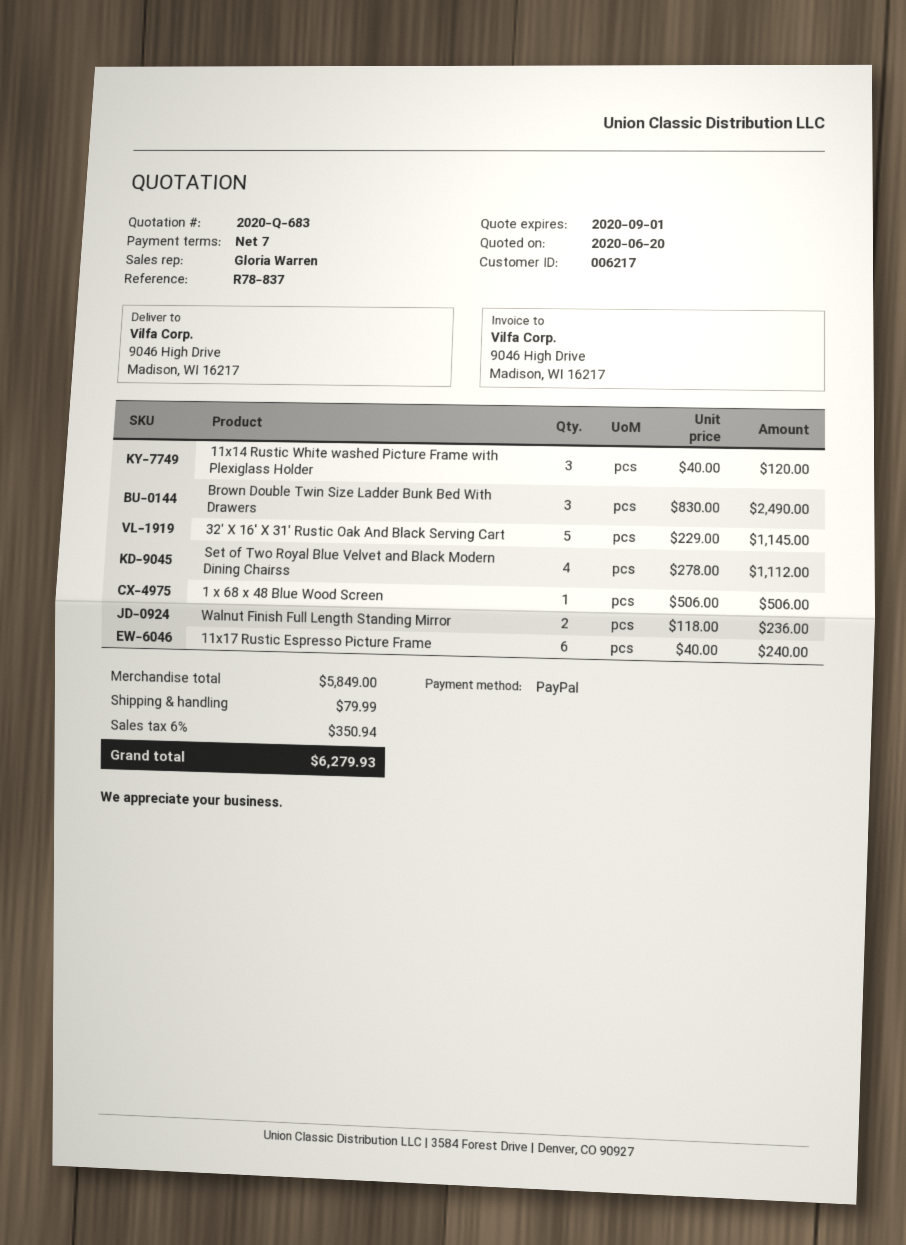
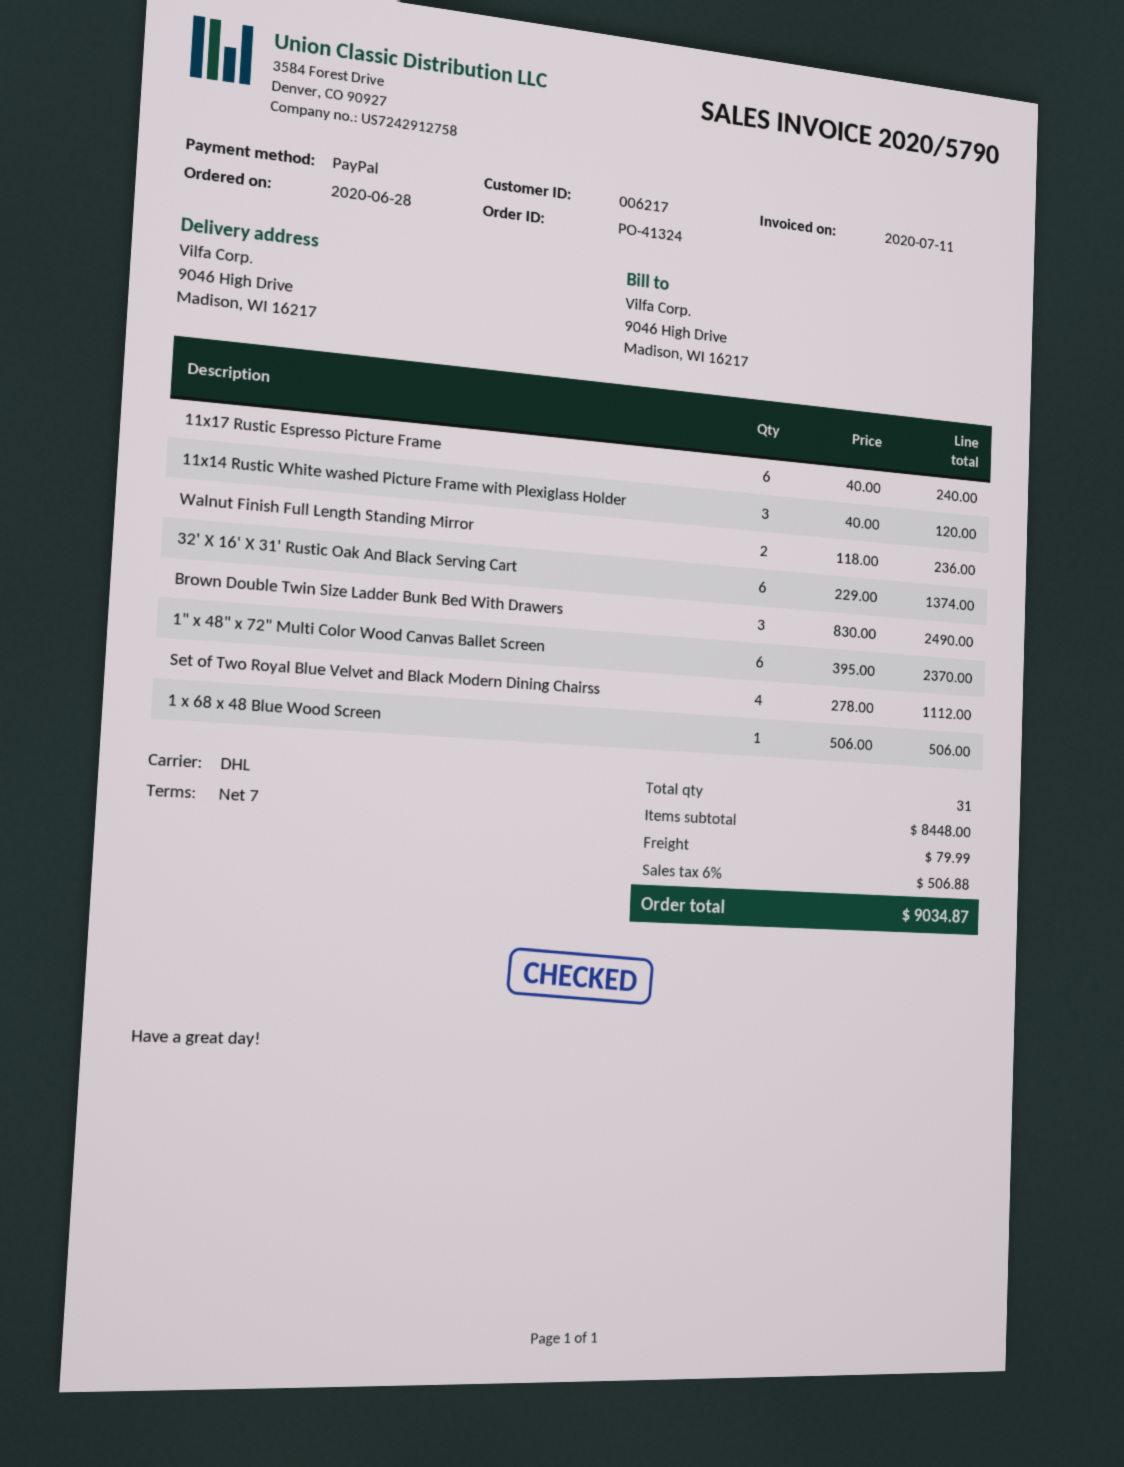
32' X 16' X 31' Rustic Oak And Black Serving Cart: 5 x 229.00 = 1145.00 -> 6 x 229.00 = 1374.00
1" x 48" x 72" Multi Color Wood Canvas Ballet Screen: none -> 6 x 395.00 = 2370.00
subtotal: 5849.00 -> 8448.00
tax: 6% = 350.94 -> 6% = 506.88
total: 6279.93 -> 9034.87

